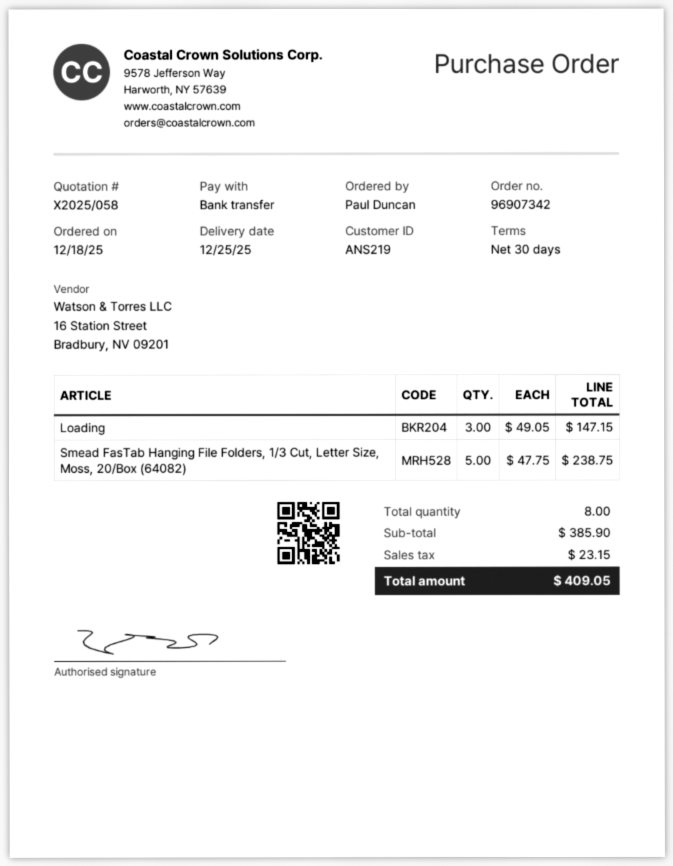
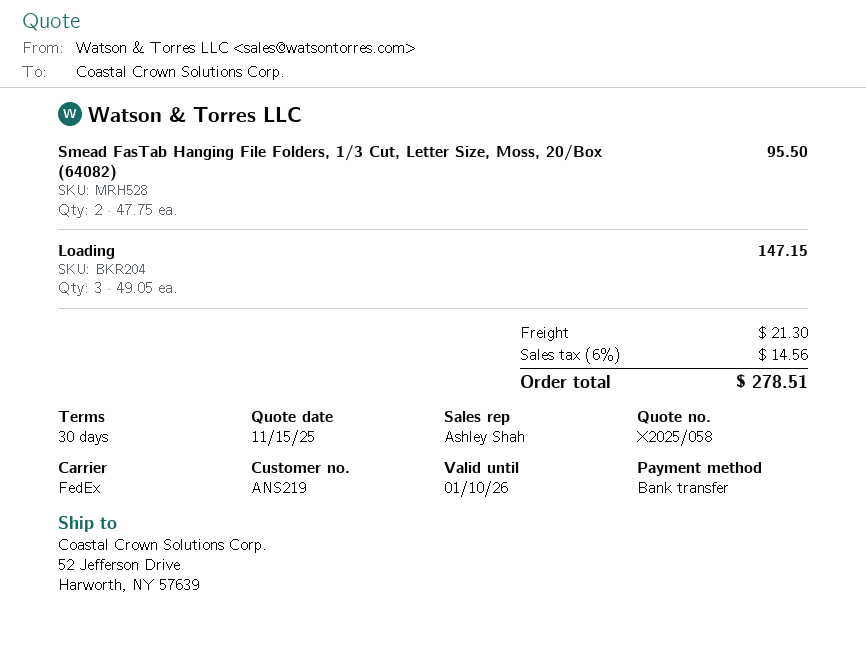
Smead FasTab Hanging File Folders, 1/3 Cut, Letter Size, Moss, 20/Box (64082): 5 x 47.75 = 238.75 -> 2 x 47.75 = 95.50
shipping: none -> 21.30
tax: 23.15 -> 14.56
total: 409.05 -> 278.51

